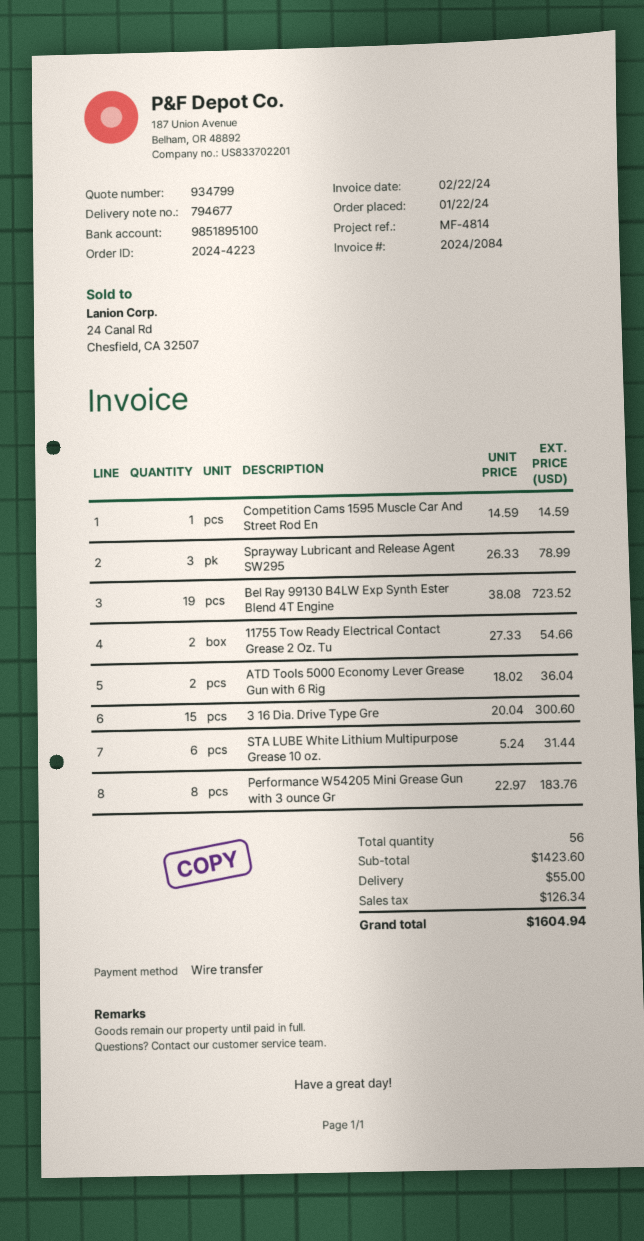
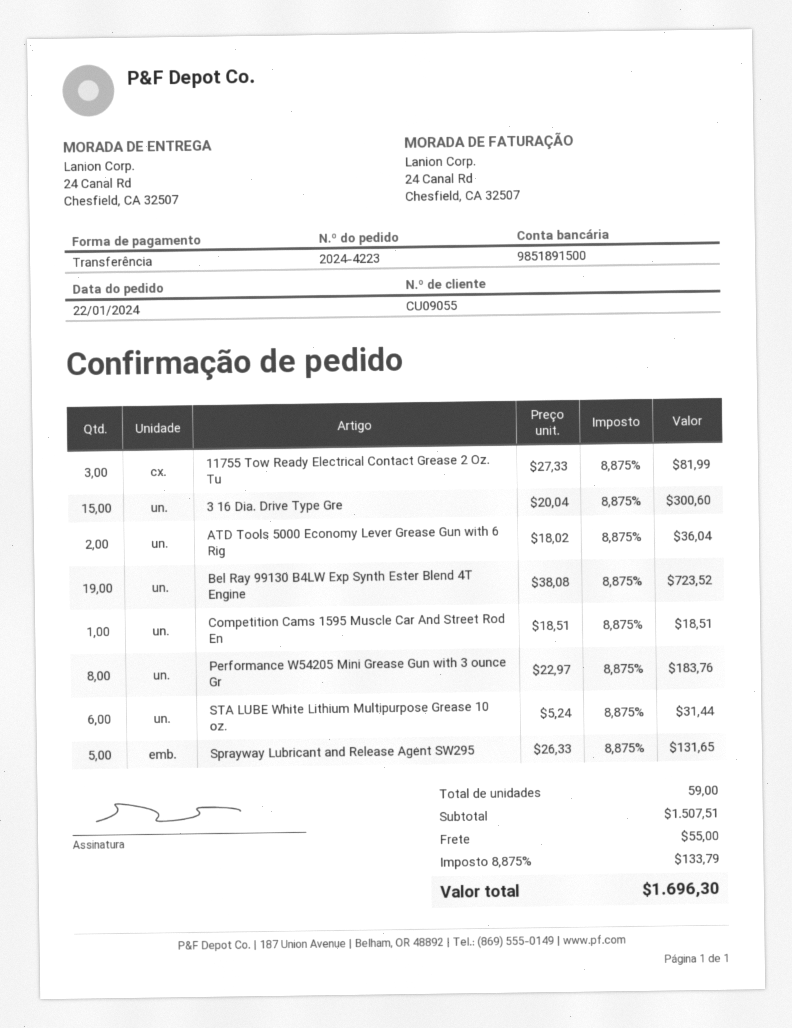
bank account: 9851895100 -> 9851891500
Competition Cams 1595 Muscle Car And Street Rod En: 1 x 14.59 = 14.59 -> 1 x 18.51 = 18.51
Sprayway Lubricant and Release Agent SW295: 3 x 26.33 = 78.99 -> 5 x 26.33 = 131.65
11755 Tow Ready Electrical Contact Grease 2 Oz. Tu: 2 x 27.33 = 54.66 -> 3 x 27.33 = 81.99
total quantity: 56 -> 59
subtotal: 1423.60 -> 1507.51
tax: 126.34 -> 133.79
total: 1604.94 -> 1696.30

